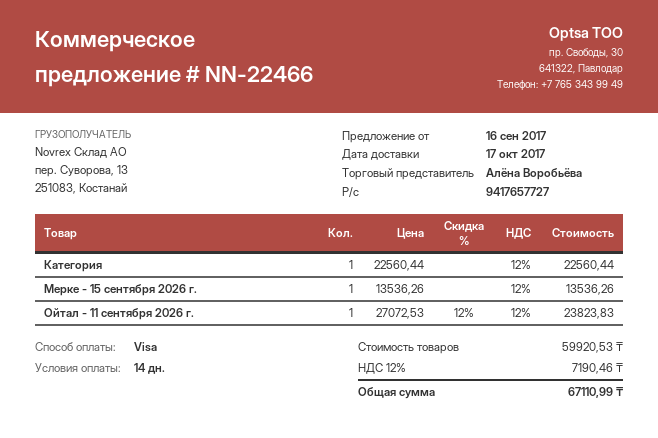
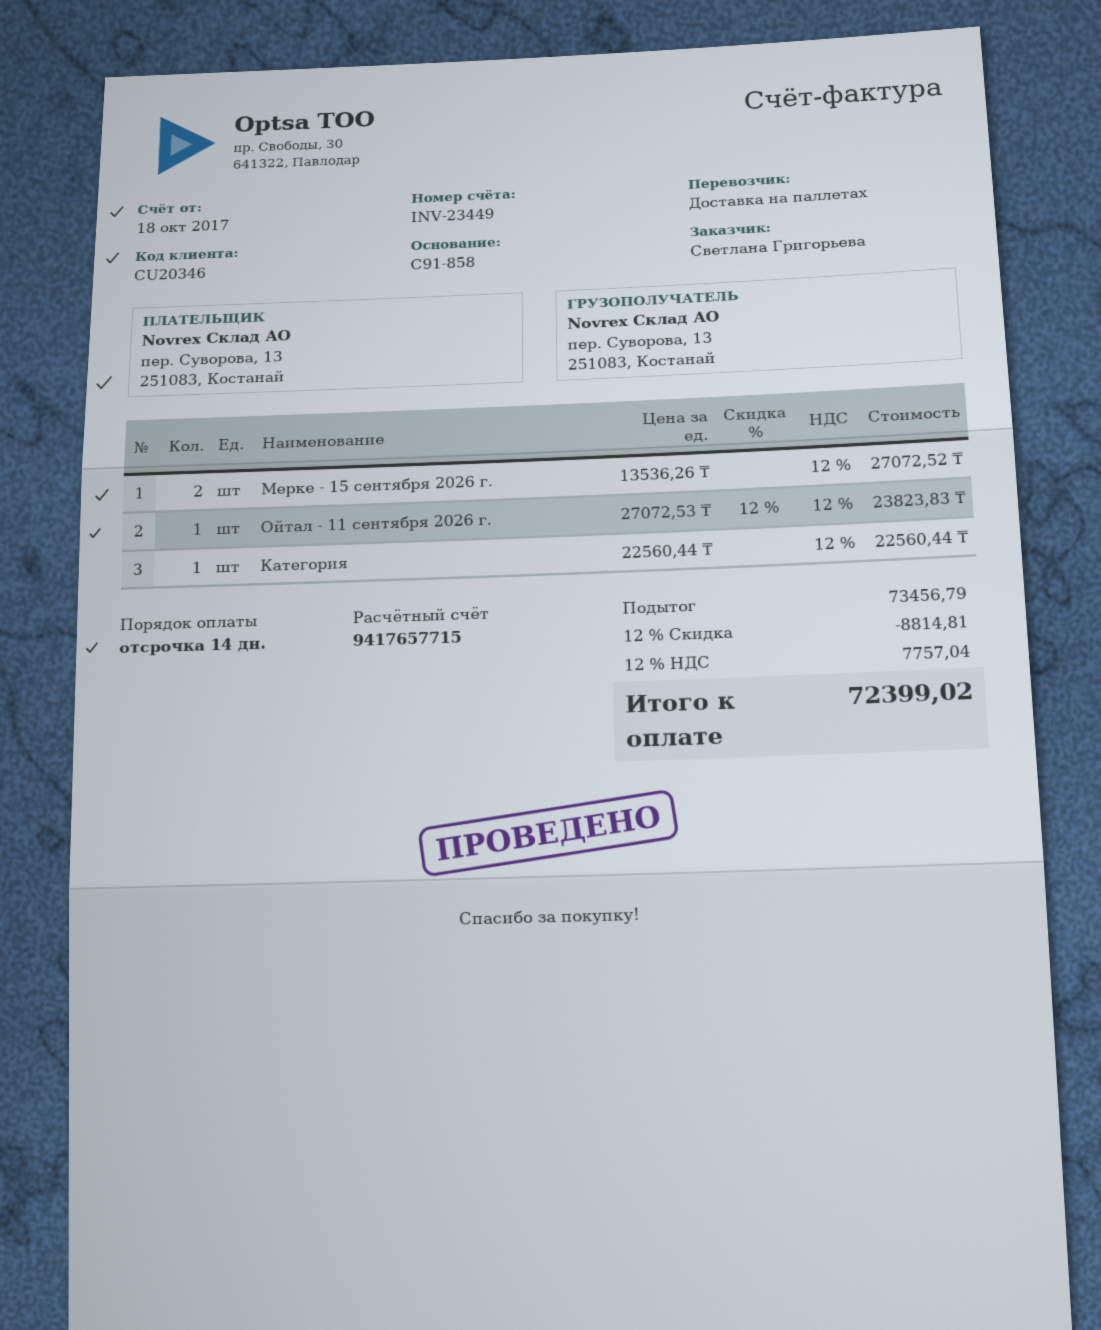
bank account: 9417657727 -> 9417657715
Мерке - 15 сентября 2026 г.: 1 x 13536.26 = 13536.26 -> 2 x 13536.26 = 27072.52
subtotal: 59920.53 -> 73456.79
discount: none -> 12% = 8814.81
tax: 12% = 7190.46 -> 12% = 7757.04
total: 67110.99 -> 72399.02

